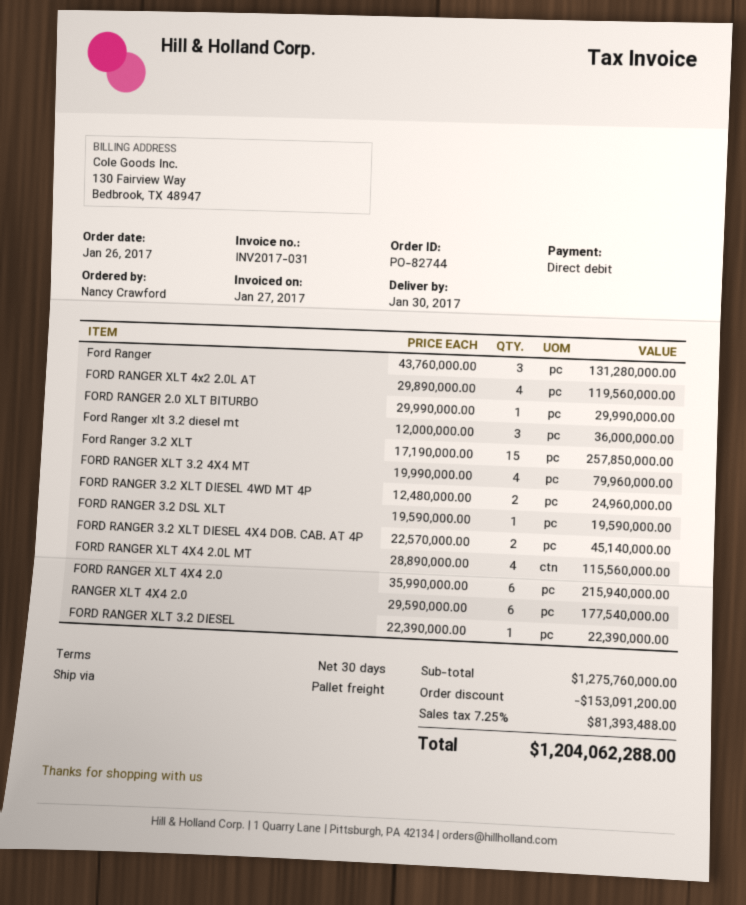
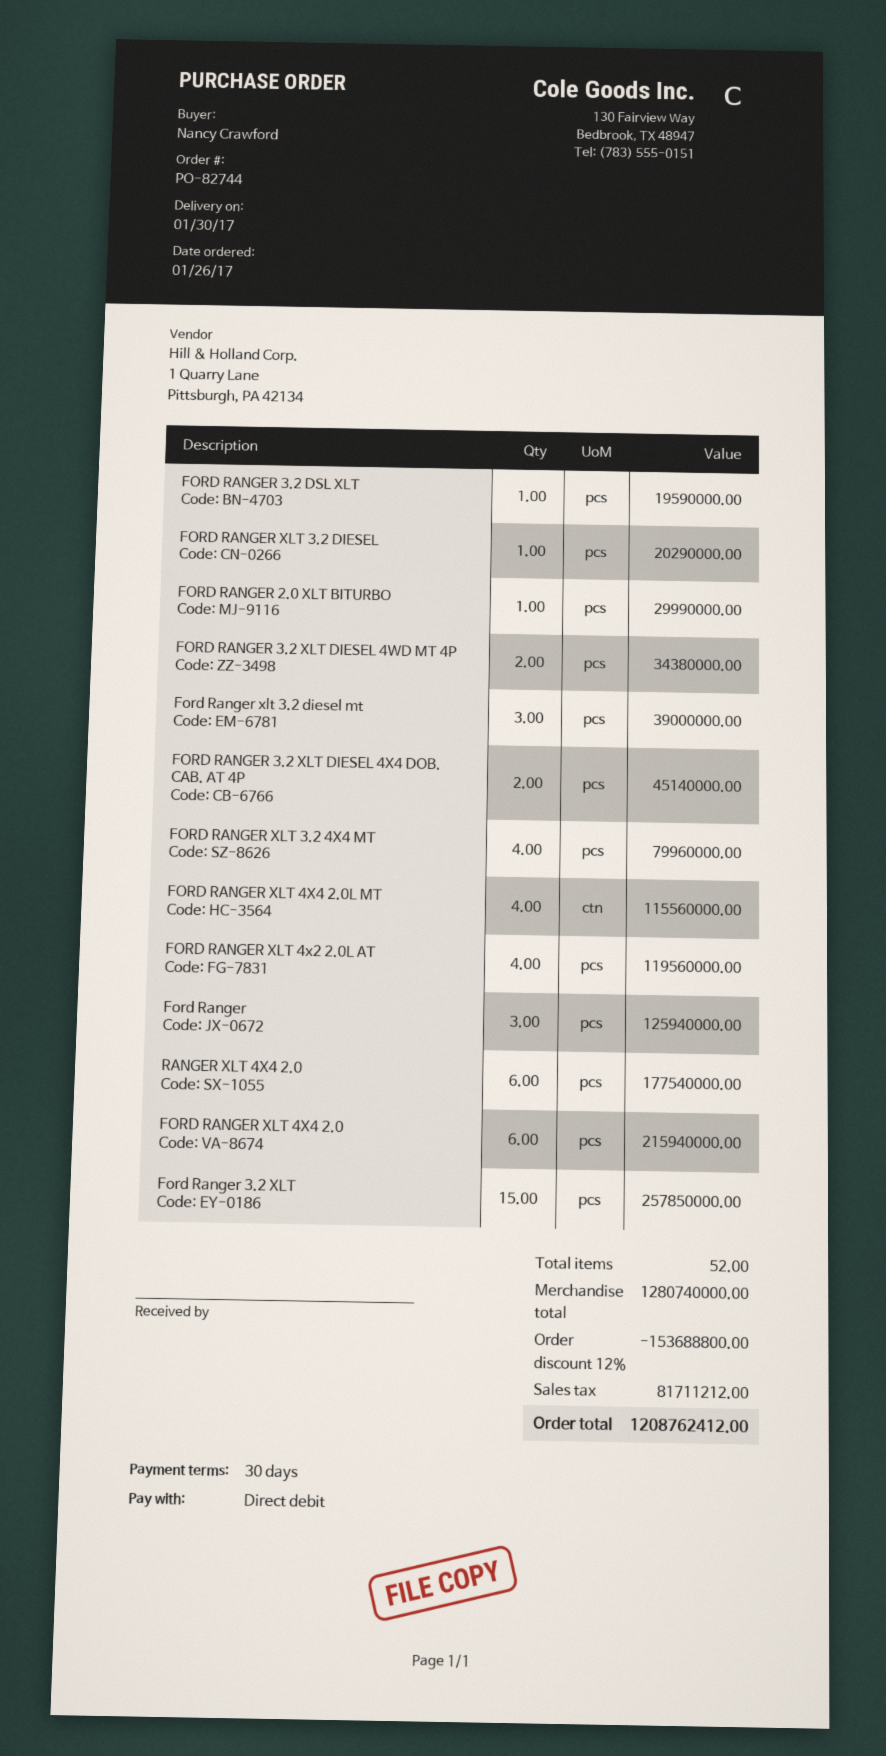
Ford Ranger: 3 for 131280000.00 -> 3 for 125940000.00
Ford Ranger xlt 3.2 diesel mt: 3 for 36000000.00 -> 3 for 39000000.00
FORD RANGER 3.2 XLT DIESEL 4WD MT 4P: 2 for 24960000.00 -> 2 for 34380000.00
FORD RANGER XLT 3.2 DIESEL: 1 for 22390000.00 -> 1 for 20290000.00
subtotal: 1275760000.00 -> 1280740000.00
discount: 153091200.00 -> 153688800.00
tax: 81393488.00 -> 81711212.00
total: 1204062288.00 -> 1208762412.00

